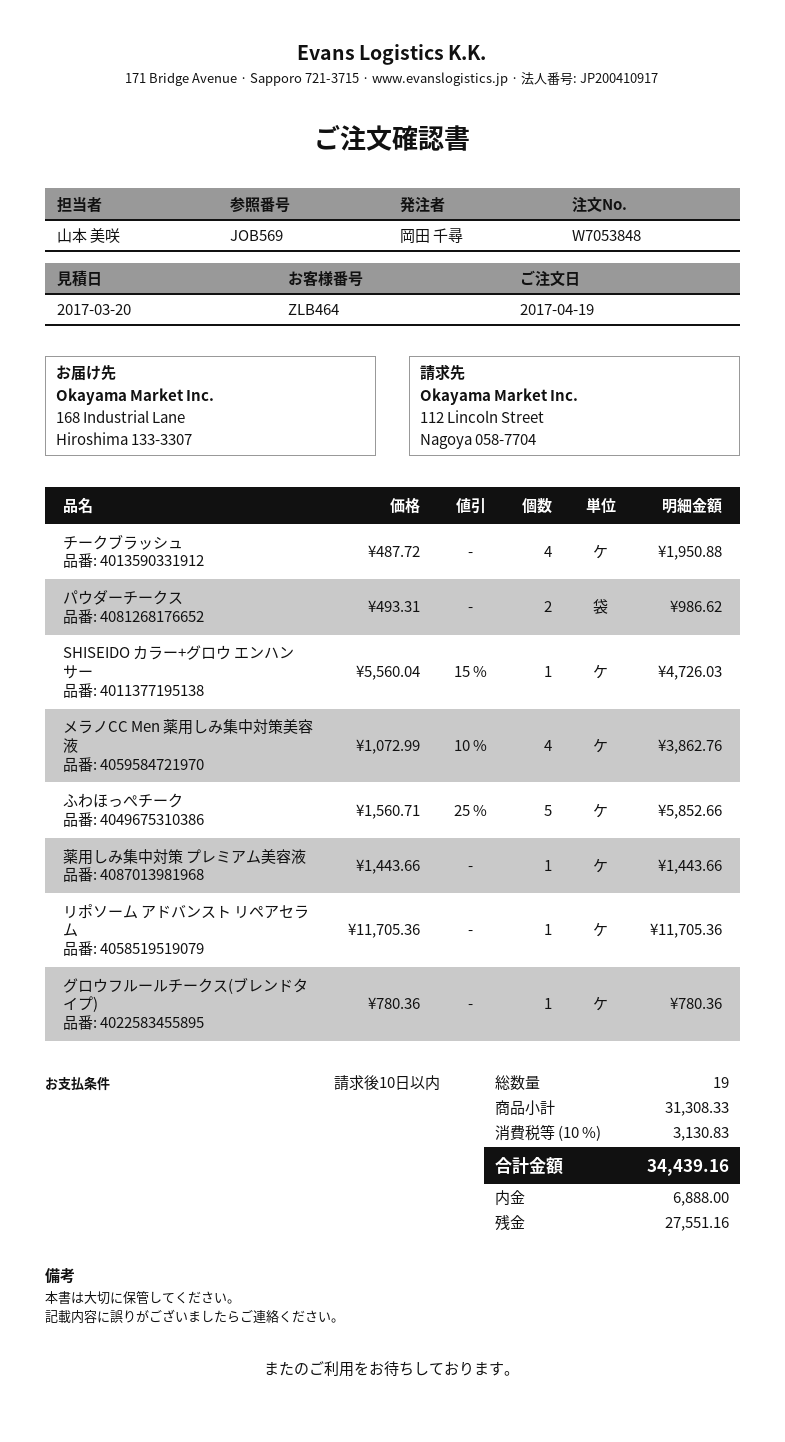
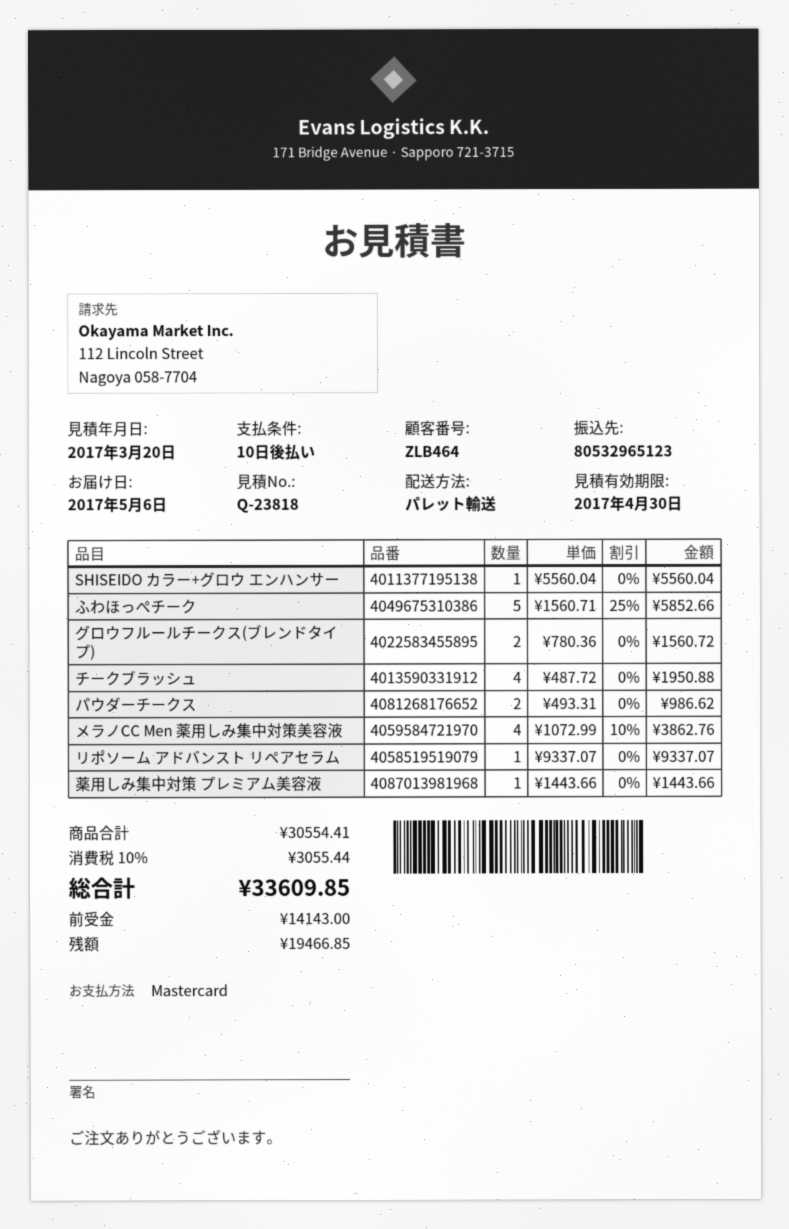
SHISEIDO カラー+グロウ エンハンサー: 1 x 5560.04 - 15% = 4726.03 -> 1 x 5560.04 = 5560.04
リポソーム アドバンスト リペアセラム: 1 x 11705.36 = 11705.36 -> 1 x 9337.07 = 9337.07
グロウフルールチークス(ブレンドタイプ): 1 x 780.36 = 780.36 -> 2 x 780.36 = 1560.72
subtotal: 31308.33 -> 30554.41
tax: 10% = 3130.83 -> 10% = 3055.44
total: 34439.16 -> 33609.85
deposit: 6888.00 -> 14143.00
balance: 27551.16 -> 19466.85

